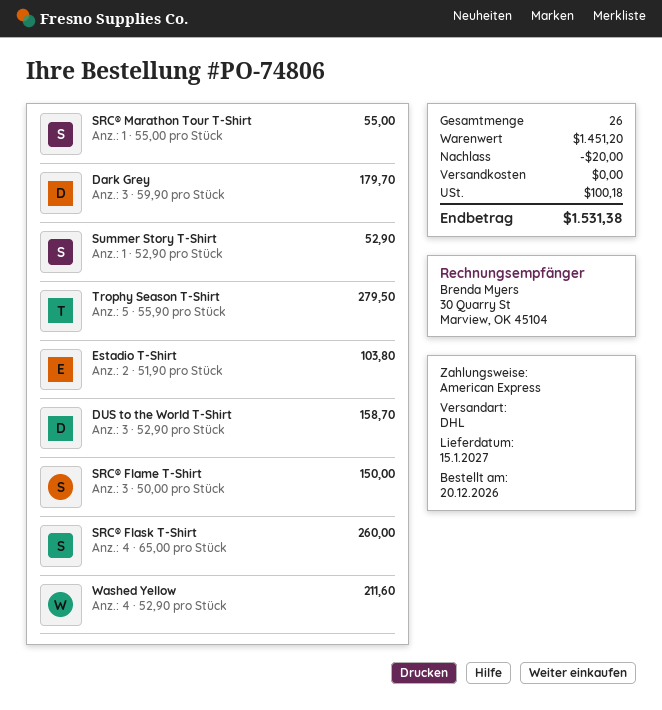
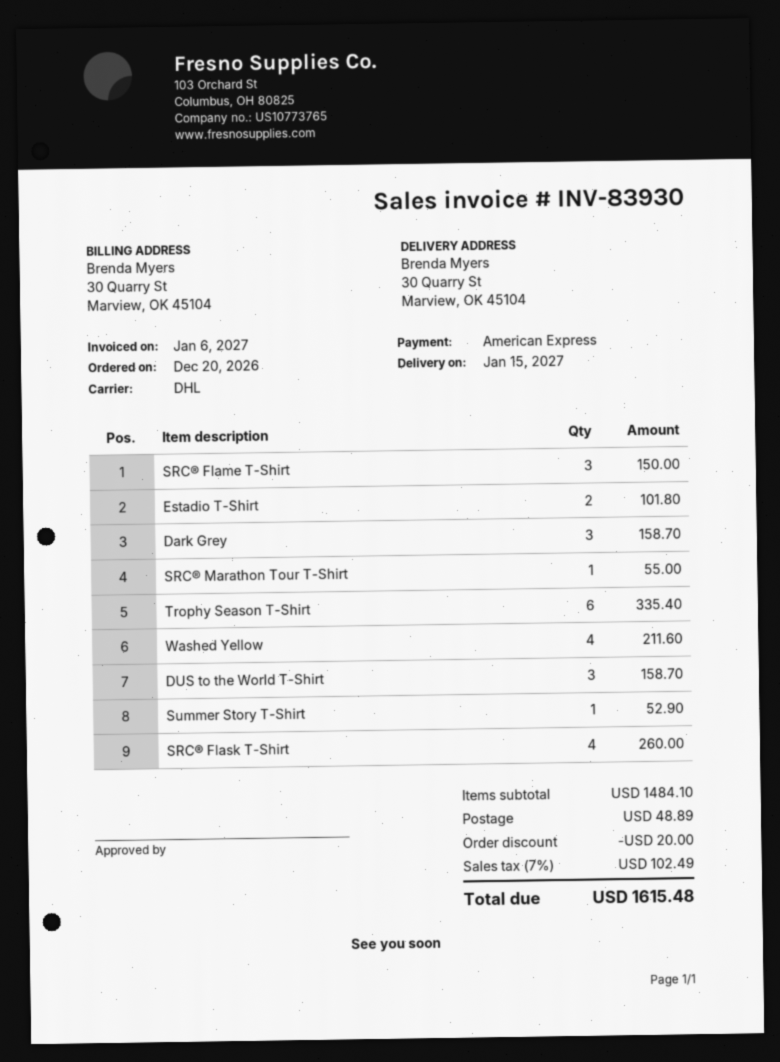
Dark Grey: 3 for 179.70 -> 3 for 158.70
Trophy Season T-Shirt: 5 for 279.50 -> 6 for 335.40
Estadio T-Shirt: 2 for 103.80 -> 2 for 101.80
subtotal: 1451.20 -> 1484.10
shipping: 0.00 -> 48.89
tax: 100.18 -> 102.49
total: 1531.38 -> 1615.48

